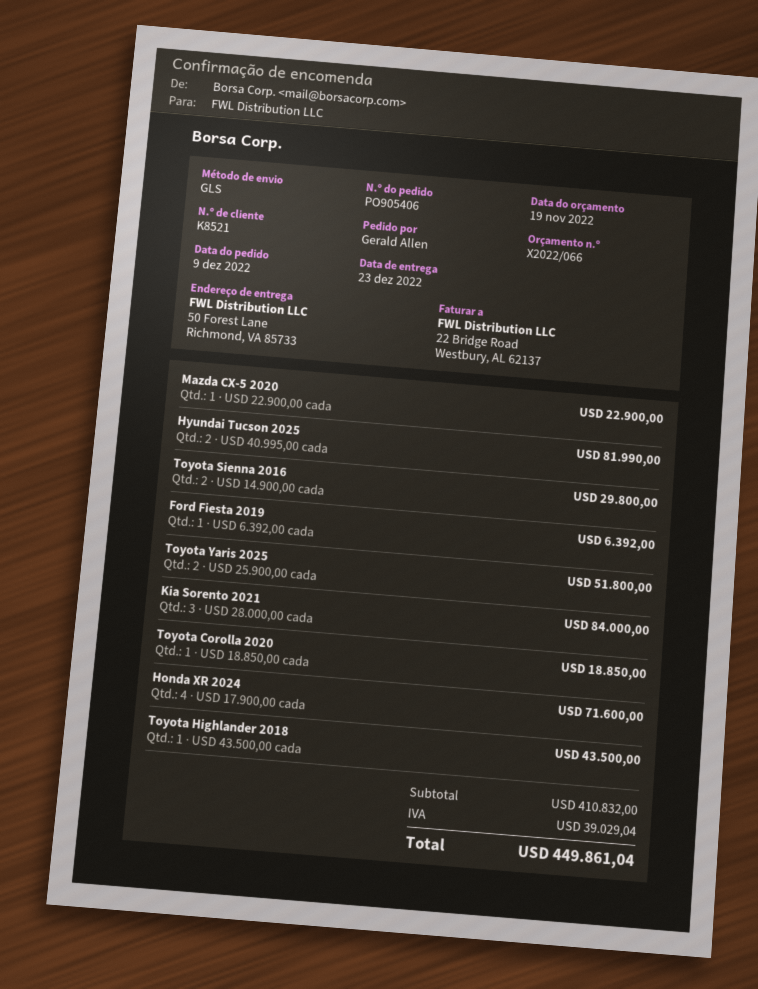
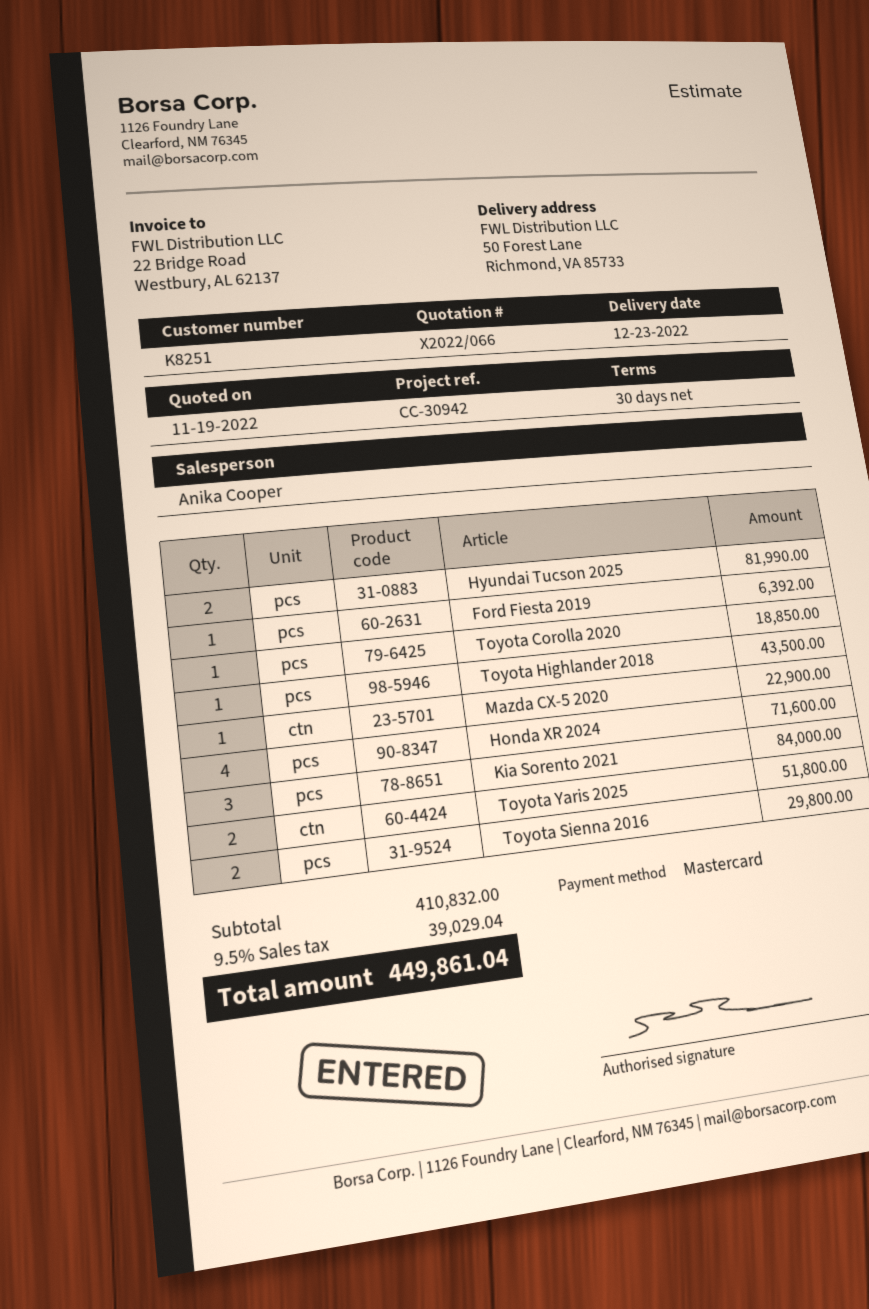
customer number: K8521 -> K8251

